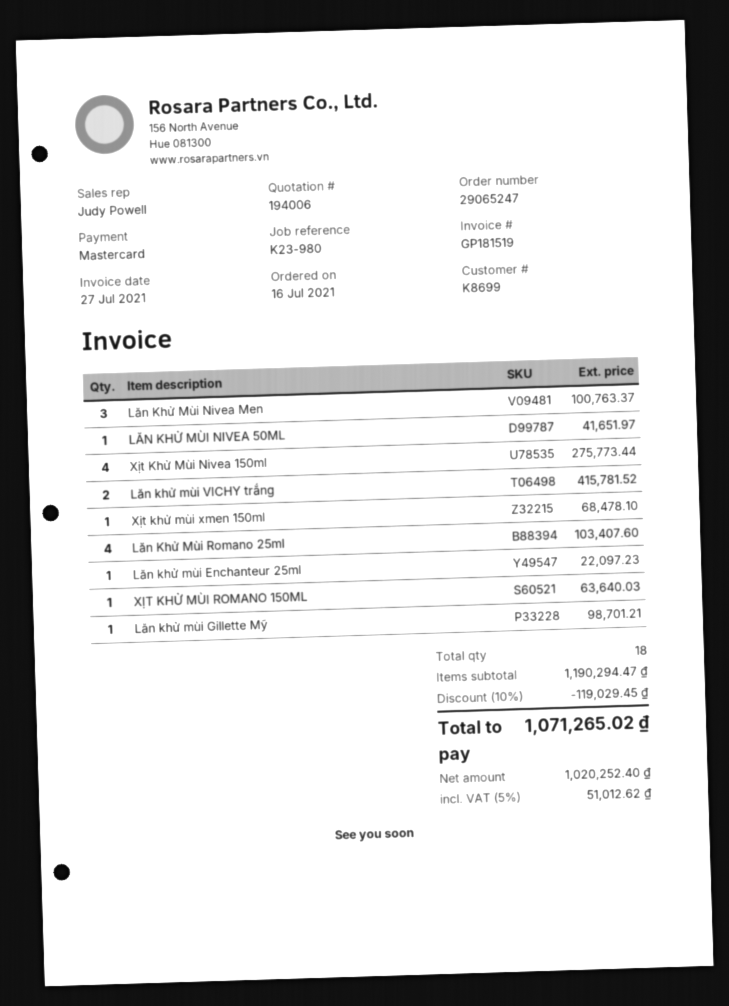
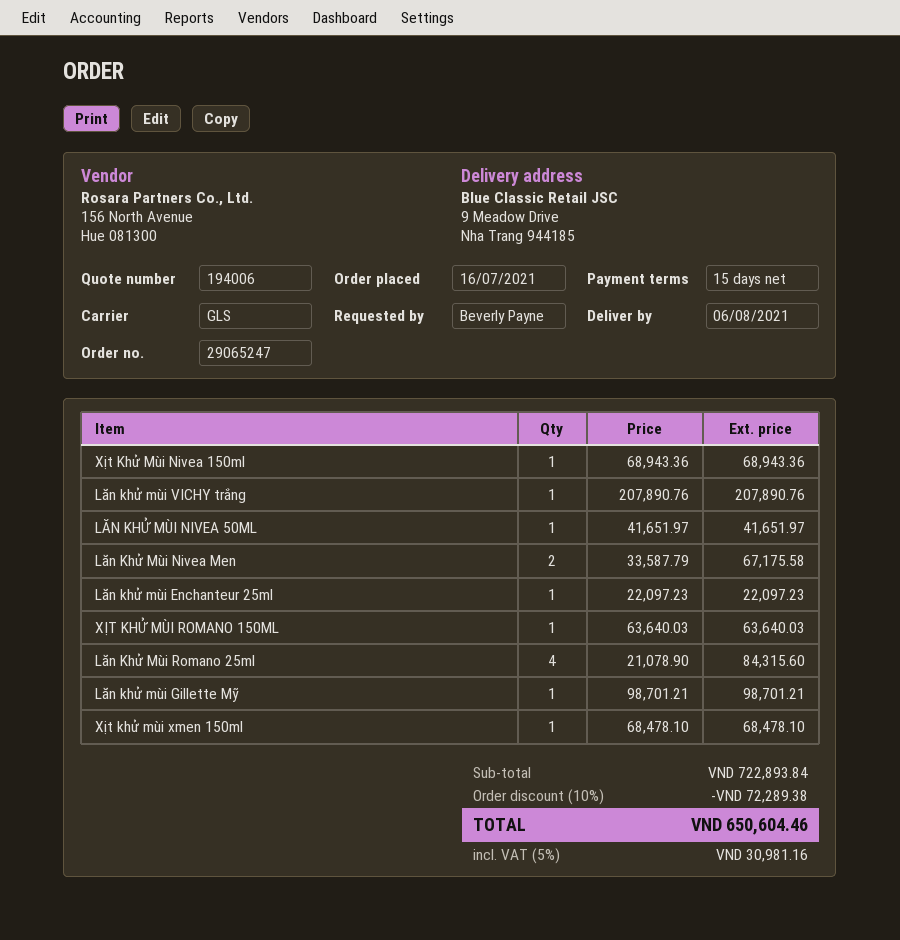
Lăn Khử Mùi Nivea Men: 3 for 100763.37 -> 2 for 67175.58
Xịt Khử Mùi Nivea 150ml: 4 for 275773.44 -> 1 for 68943.36
Lăn khử mùi VICHY trắng: 2 for 415781.52 -> 1 for 207890.76
Lăn Khử Mùi Romano 25ml: 4 for 103407.60 -> 4 for 84315.60
subtotal: 1190294.47 -> 722893.84
discount: 10% = 119029.45 -> 10% = 72289.38
tax: 5% = 51012.62 -> 5% = 30981.16
total: 1071265.02 -> 650604.46

